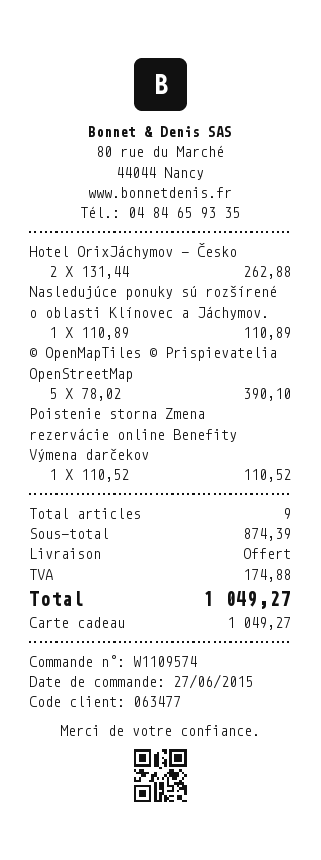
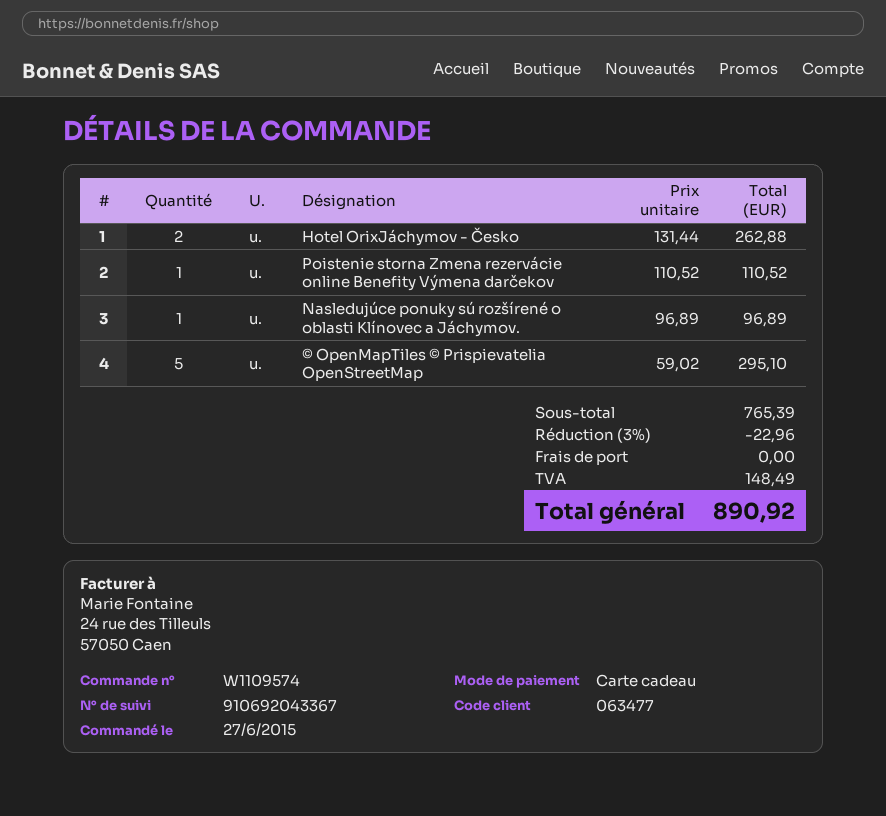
Nasledujúce ponuky sú rozšírené o oblasti Klínovec a Jáchymov.: 1 x 110.89 = 110.89 -> 1 x 96.89 = 96.89
© OpenMapTiles © Prispievatelia OpenStreetMap: 5 x 78.02 = 390.10 -> 5 x 59.02 = 295.10
subtotal: 874.39 -> 765.39
discount: none -> 3% = 22.96
tax: 174.88 -> 148.49
total: 1049.27 -> 890.92

